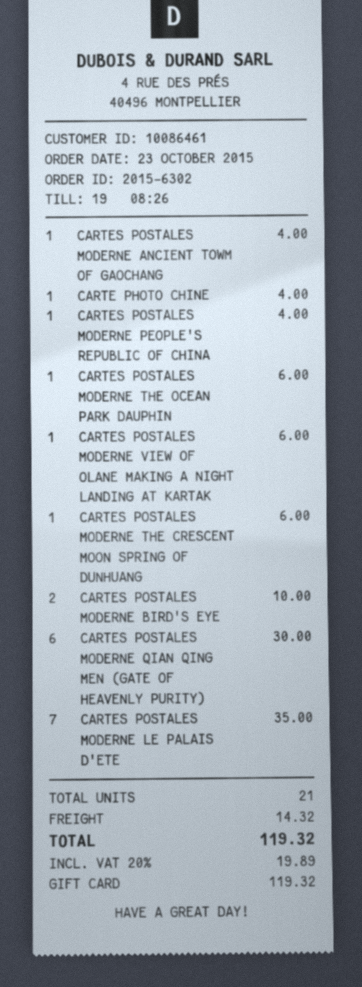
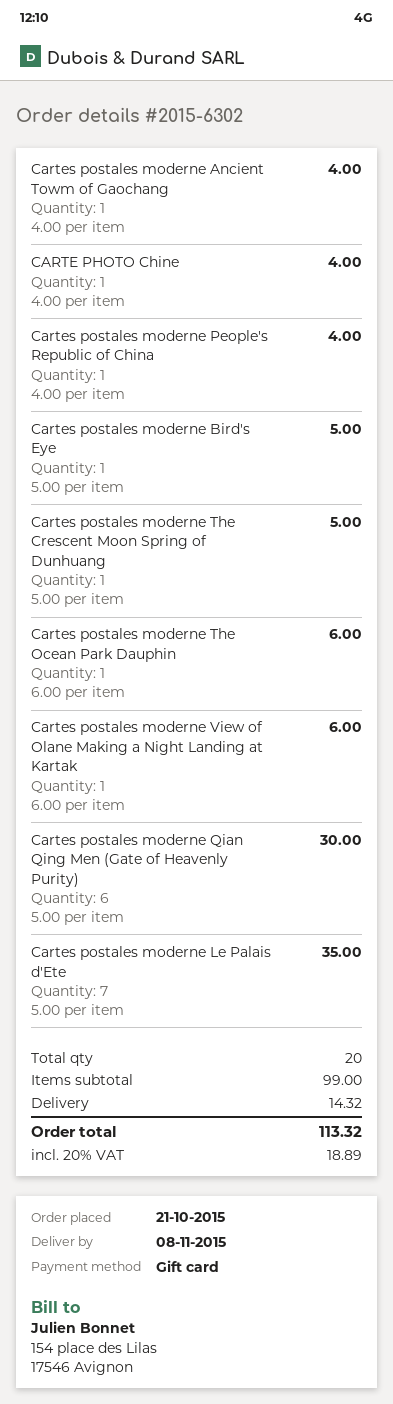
order date: 2015-10-23 -> 2015-10-21
CARTES POSTALES MODERNE THE CRESCENT MOON SPRING OF DUNHUANG: 1 for 6.00 -> 1 for 5.00
CARTES POSTALES MODERNE BIRD'S EYE: 2 for 10.00 -> 1 for 5.00
total quantity: 21 -> 20
tax: 20% = 19.89 -> 20% = 18.89
total: 119.32 -> 113.32

